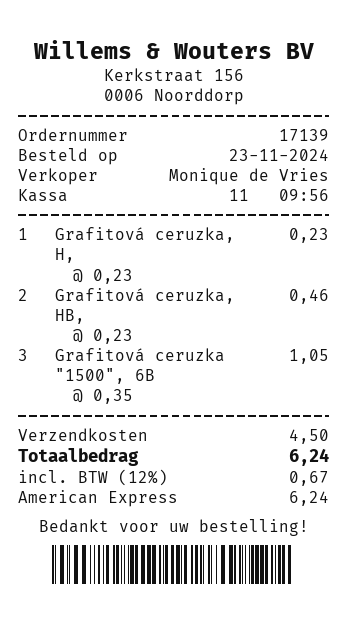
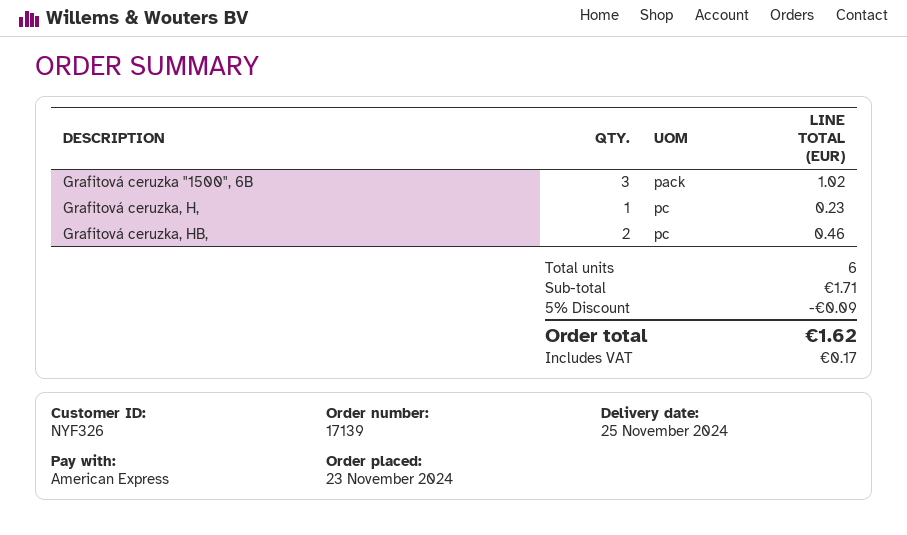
Grafitová ceruzka "1500", 6B: 3 for 1.05 -> 3 for 1.02
discount: none -> 5% = 0.09
shipping: 4.50 -> none
tax: 0.67 -> 0.17
total: 6.24 -> 1.62

